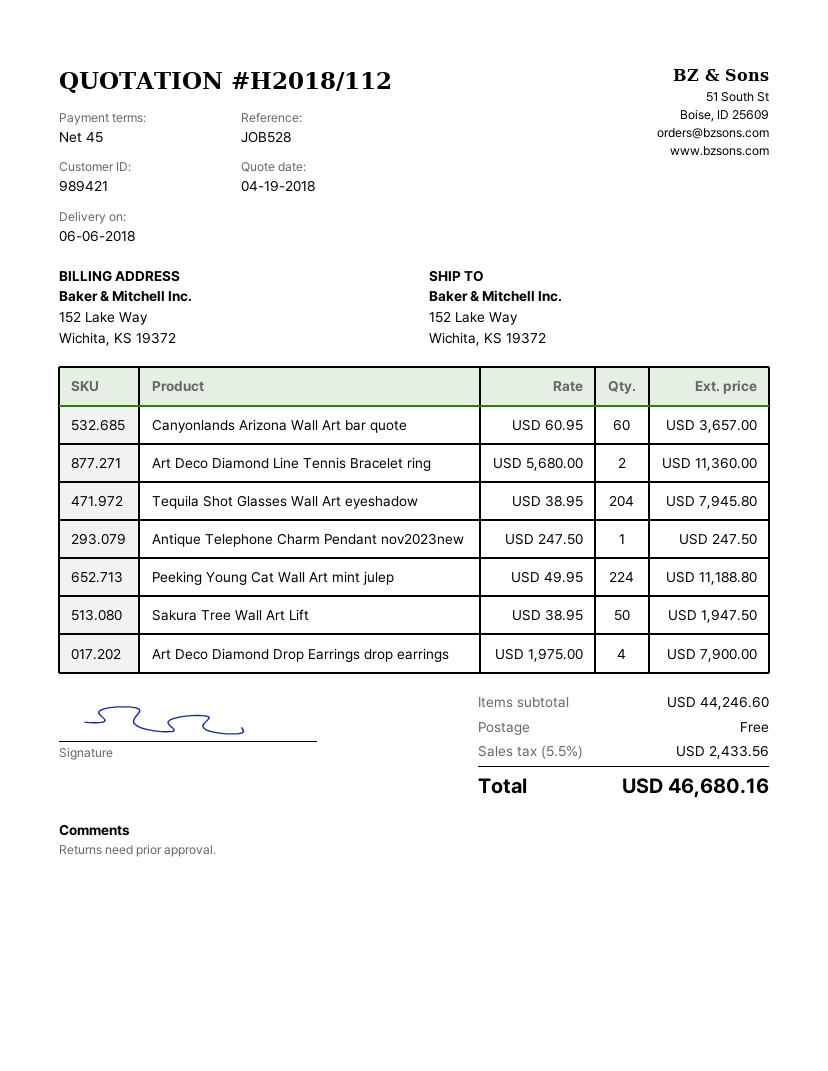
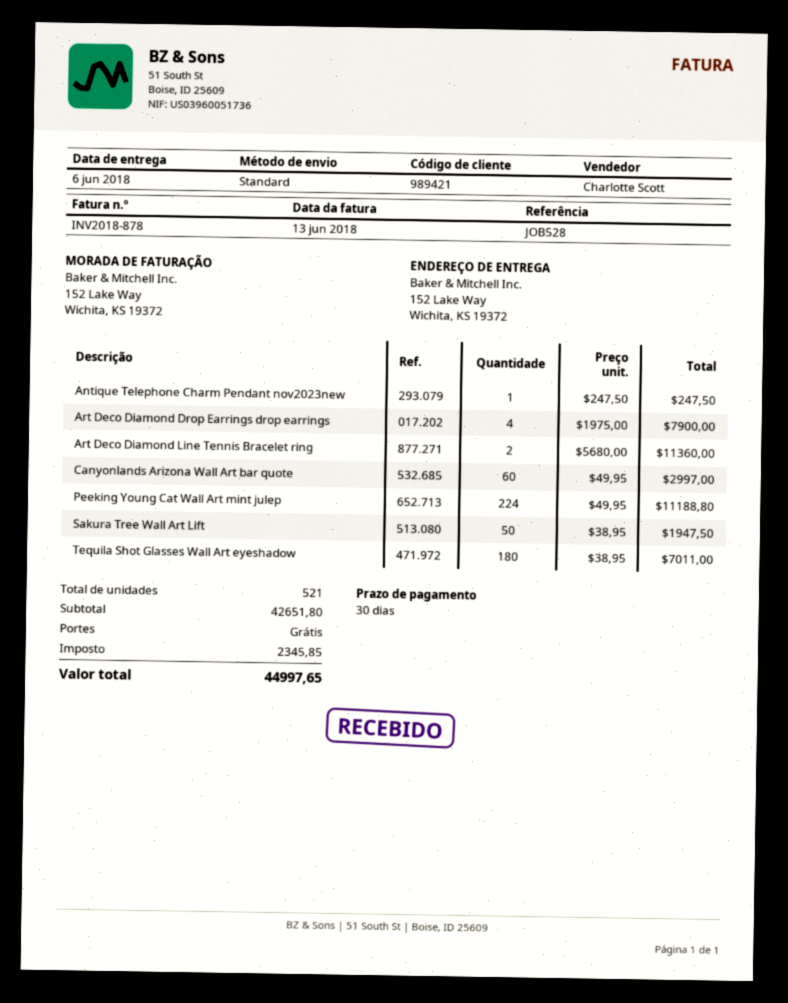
payment terms: 45 days -> 30 days
Canyonlands Arizona Wall Art bar quote: 60 x 60.95 = 3657.00 -> 60 x 49.95 = 2997.00
Tequila Shot Glasses Wall Art eyeshadow: 204 x 38.95 = 7945.80 -> 180 x 38.95 = 7011.00
subtotal: 44246.60 -> 42651.80
tax: 2433.56 -> 2345.85
total: 46680.16 -> 44997.65

